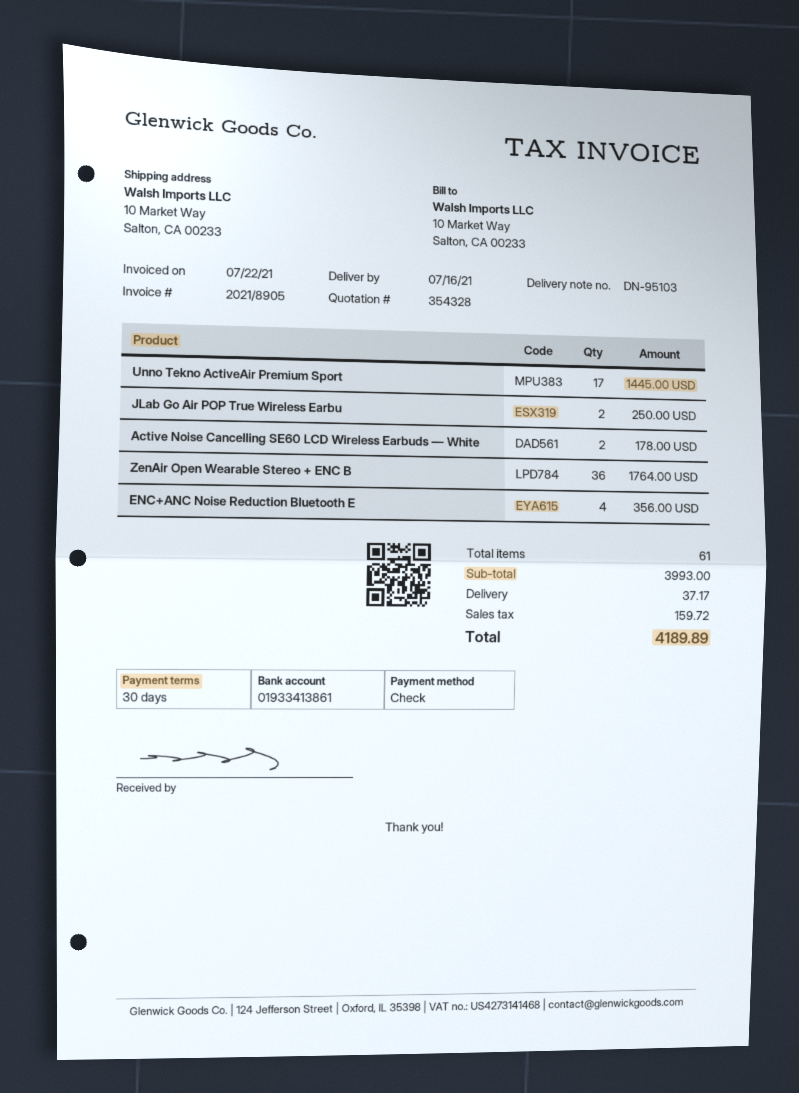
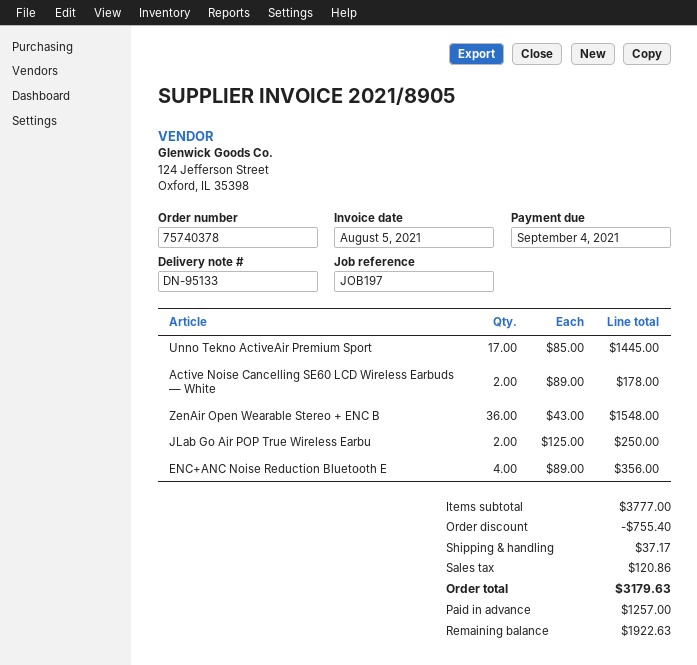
delivery note number: DN-95103 -> DN-95133
invoice date: 2021-07-22 -> 2021-08-05
ZenAir Open Wearable Stereo + ENC B: 36 for 1764.00 -> 36 for 1548.00
subtotal: 3993.00 -> 3777.00
discount: none -> 755.40
tax: 159.72 -> 120.86
total: 4189.89 -> 3179.63

